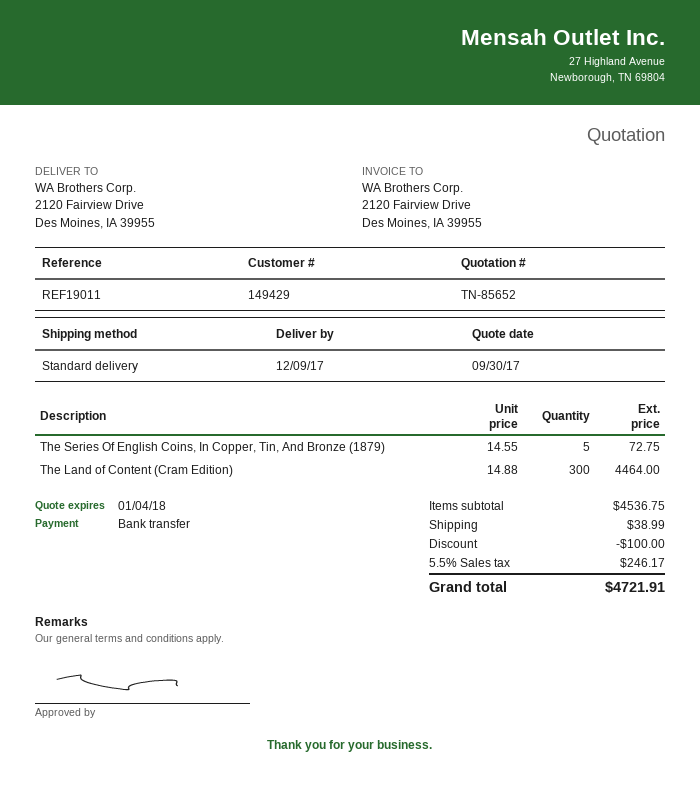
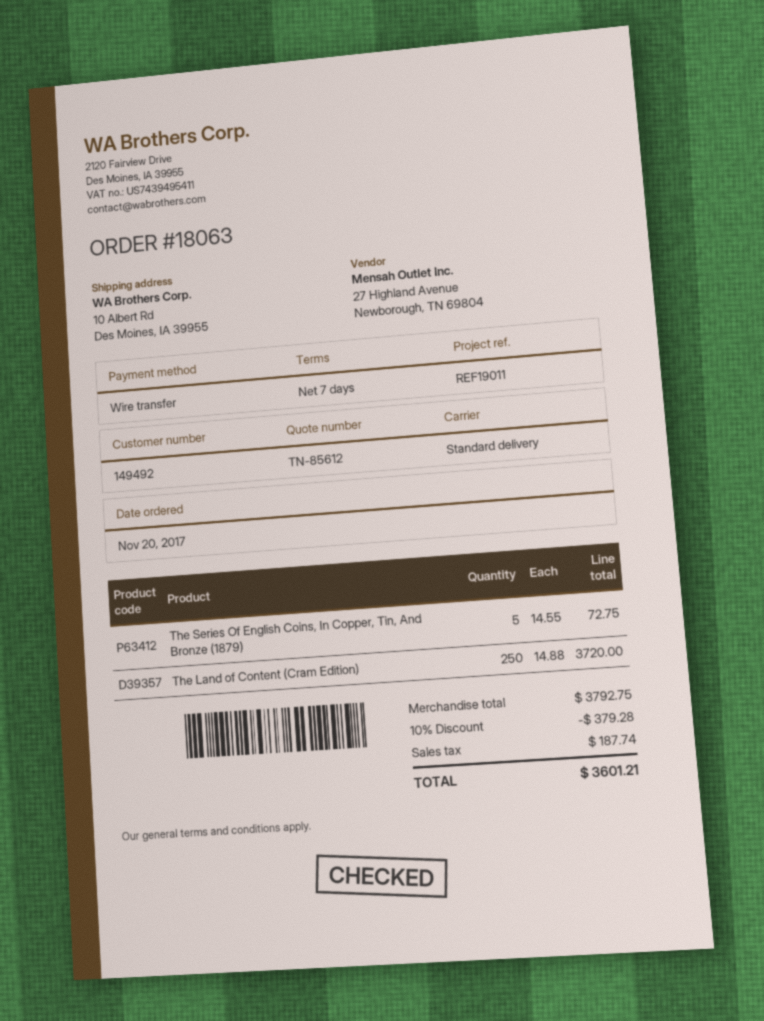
quote number: TN-85652 -> TN-85612
customer number: 149429 -> 149492
ship to: 2120 Fairview Drive, Des Moines, IA 39955 -> 10 Albert Rd, Des Moines, IA 39955
The Land of Content (Cram Edition): 300 x 14.88 = 4464.00 -> 250 x 14.88 = 3720.00
subtotal: 4536.75 -> 3792.75
discount: 100.00 -> 379.28
shipping: 38.99 -> none
tax: 246.17 -> 187.74
total: 4721.91 -> 3601.21

